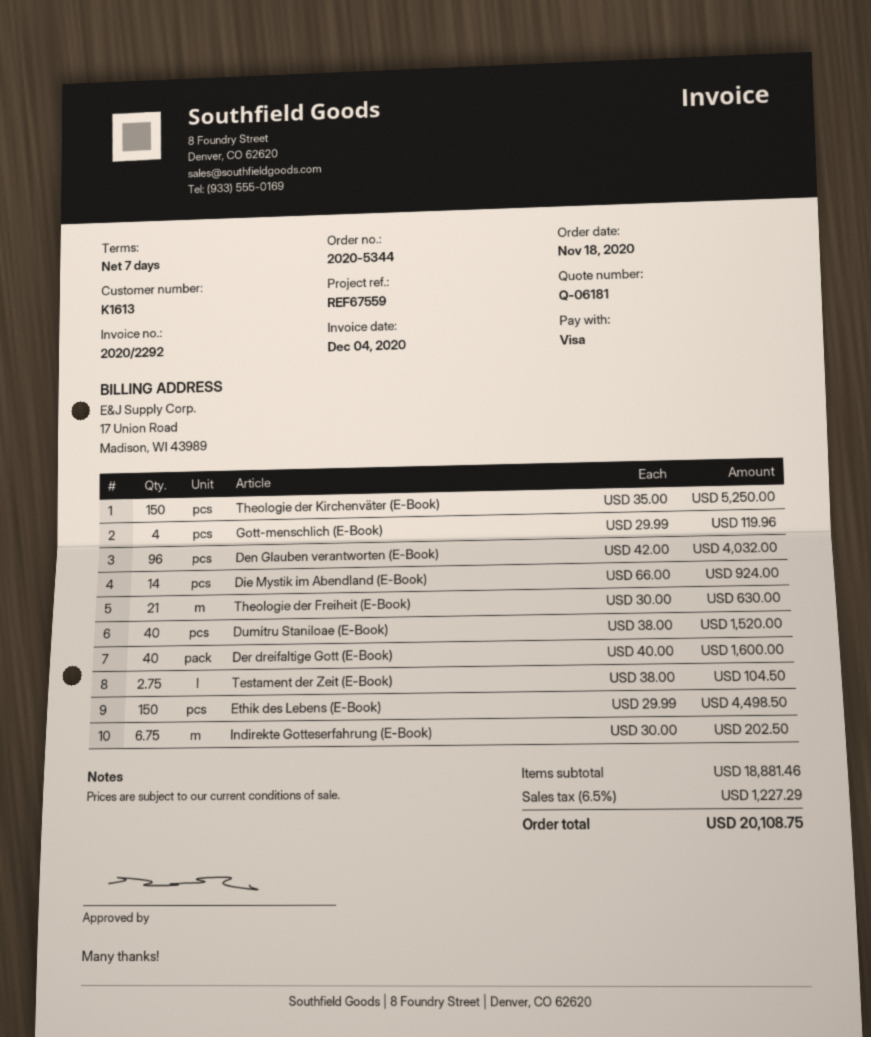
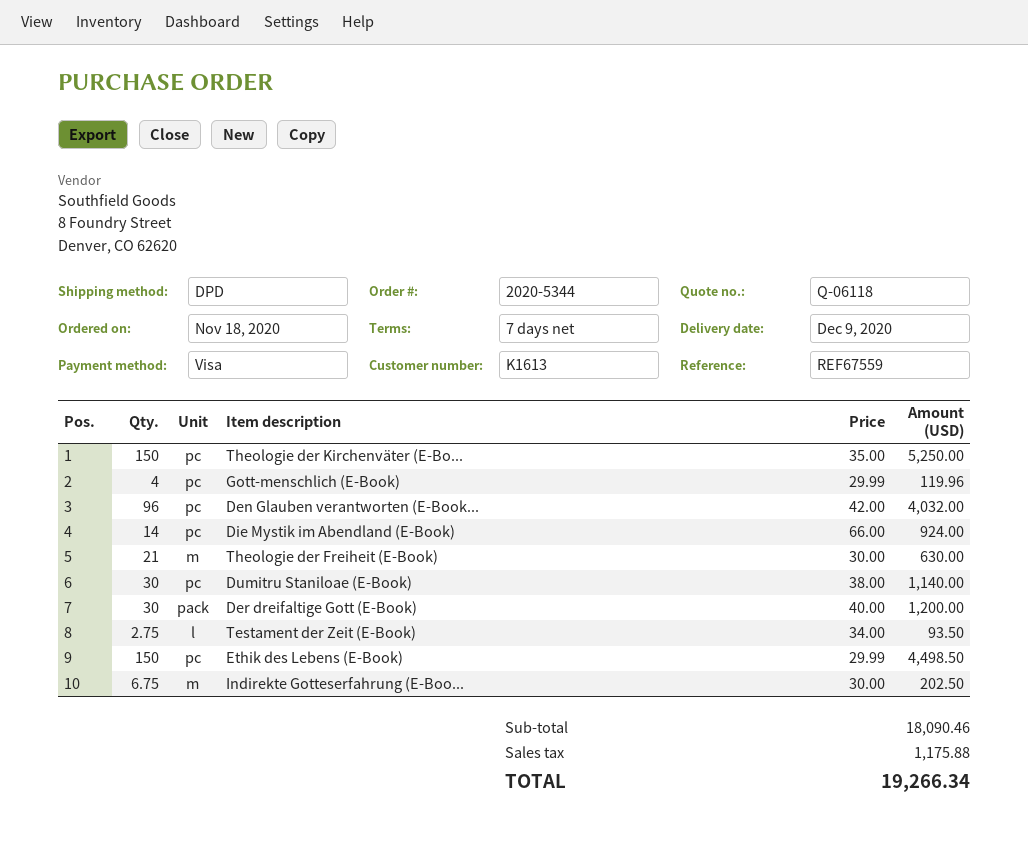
quote number: Q-06181 -> Q-06118
Dumitru Staniloae (E-Book): 40 x 38.00 = 1520.00 -> 30 x 38.00 = 1140.00
Der dreifaltige Gott (E-Book): 40 x 40.00 = 1600.00 -> 30 x 40.00 = 1200.00
Testament der Zeit (E-Book): 2.75 x 38.00 = 104.50 -> 2.75 x 34.00 = 93.50
subtotal: 18881.46 -> 18090.46
tax: 1227.29 -> 1175.88
total: 20108.75 -> 19266.34

